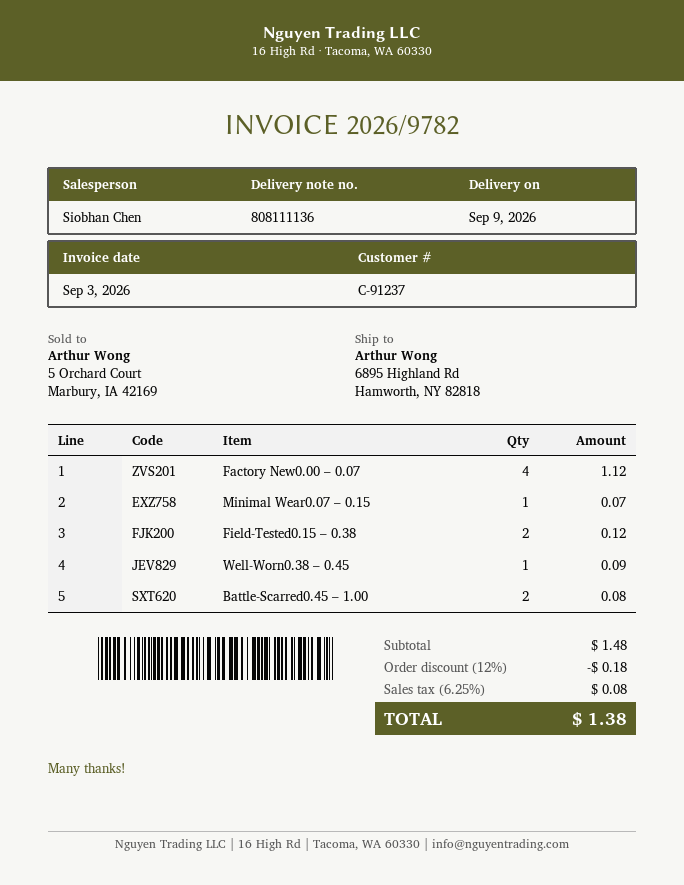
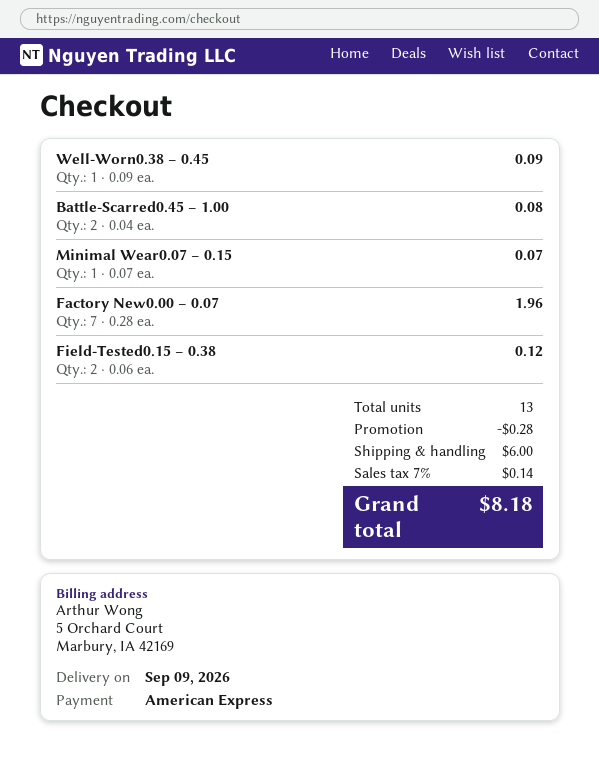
Factory New0.00 – 0.07: 4 for 1.12 -> 7 for 1.96
discount: 0.18 -> 0.28
shipping: none -> 6.00
tax: 6.25% = 0.08 -> 7% = 0.14
total: 1.38 -> 8.18

